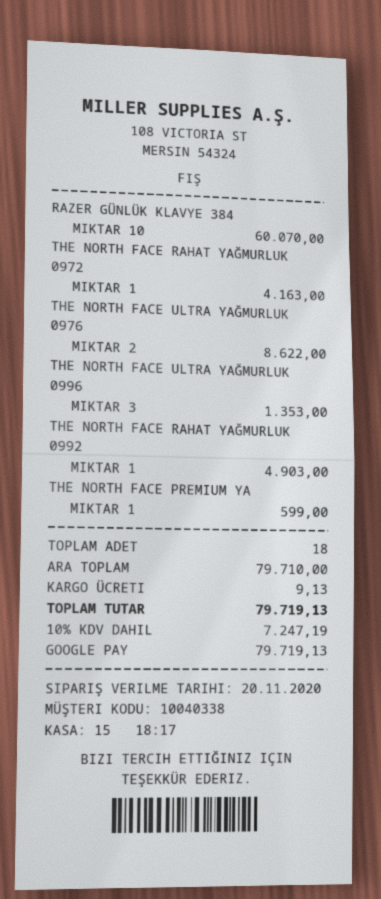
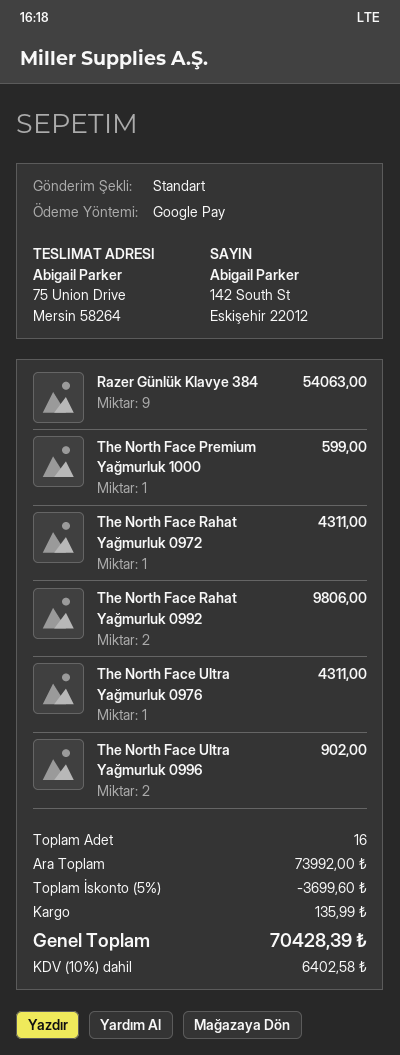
RAZER GÜNLÜK KLAVYE 384: 10 for 60070.00 -> 9 for 54063.00
THE NORTH FACE RAHAT YAĞMURLUK 0972: 1 for 4163.00 -> 1 for 4311.00
THE NORTH FACE ULTRA YAĞMURLUK 0976: 2 for 8622.00 -> 1 for 4311.00
THE NORTH FACE ULTRA YAĞMURLUK 0996: 3 for 1353.00 -> 2 for 902.00
THE NORTH FACE RAHAT YAĞMURLUK 0992: 1 for 4903.00 -> 2 for 9806.00
total quantity: 18 -> 16
subtotal: 79710.00 -> 73992.00
discount: none -> 5% = 3699.60
shipping: 9.13 -> 135.99
tax: 10% = 7247.19 -> 10% = 6402.58
total: 79719.13 -> 70428.39

